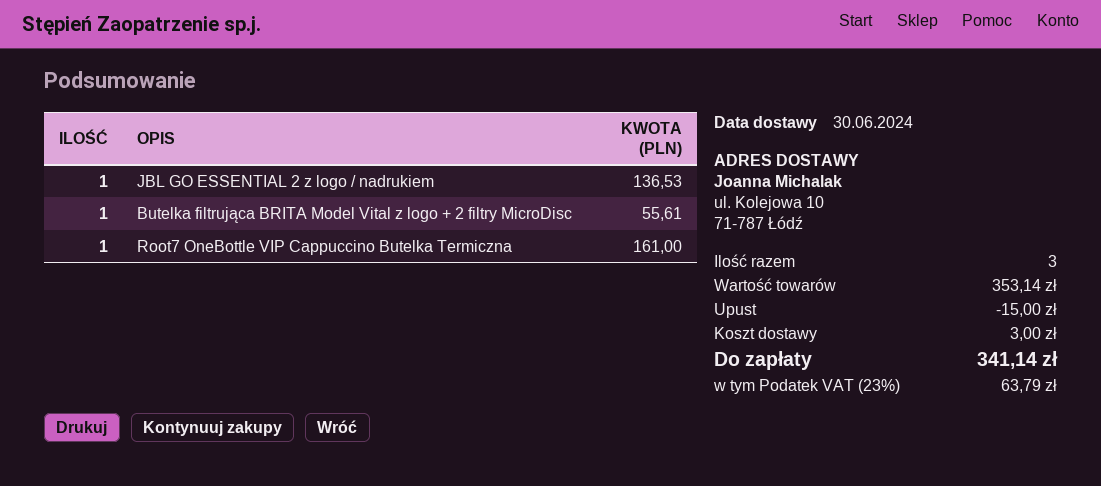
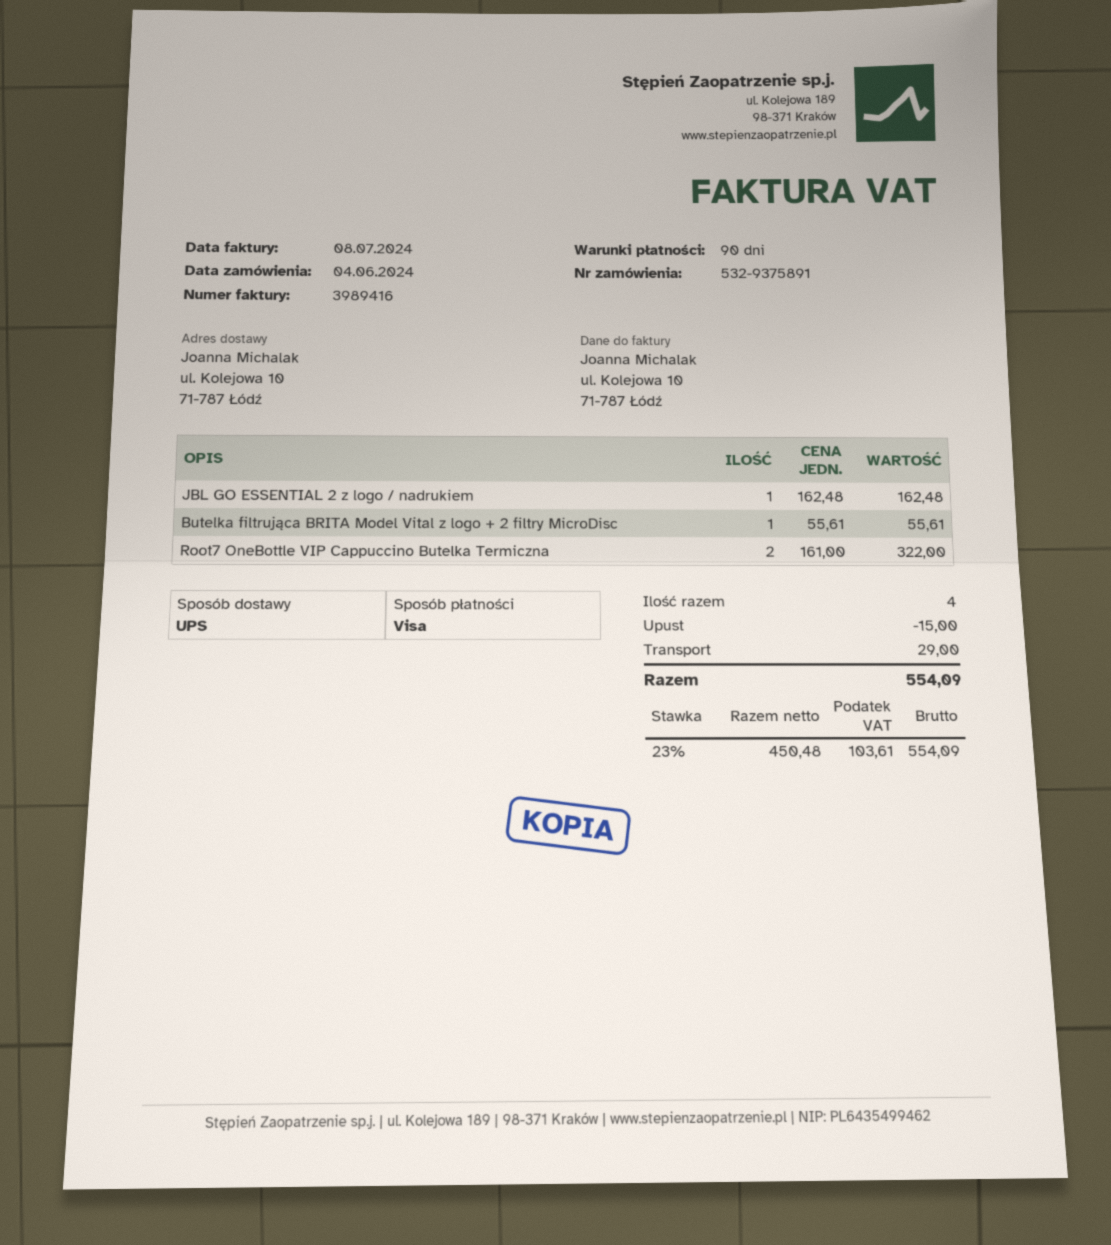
JBL GO ESSENTIAL 2 z logo / nadrukiem: 1 for 136.53 -> 1 for 162.48
Root7 OneBottle VIP Cappuccino Butelka Termiczna: 1 for 161.00 -> 2 for 322.00
total quantity: 3 -> 4
shipping: 3.00 -> 29.00
tax: 23% = 63.79 -> 23% = 103.61
total: 341.14 -> 554.09

